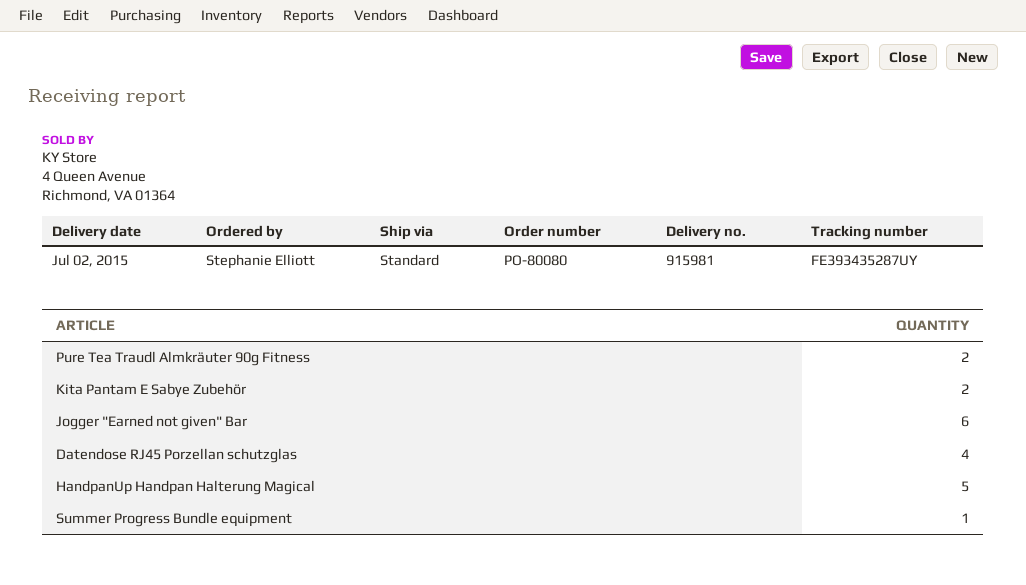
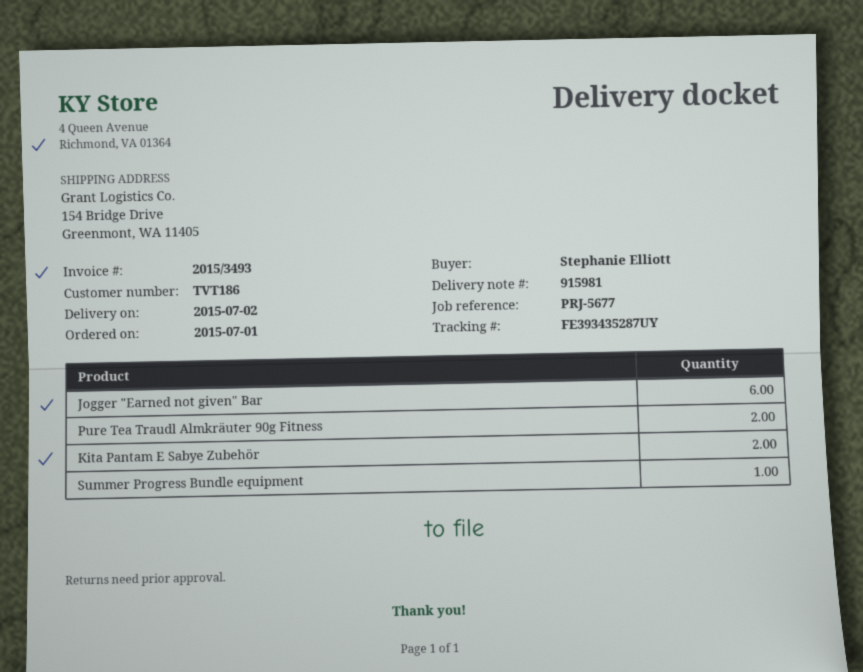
Datendose RJ45 Porzellan schutzglas: 4 -> none
HandpanUp Handpan Halterung Magical: 5 -> none

